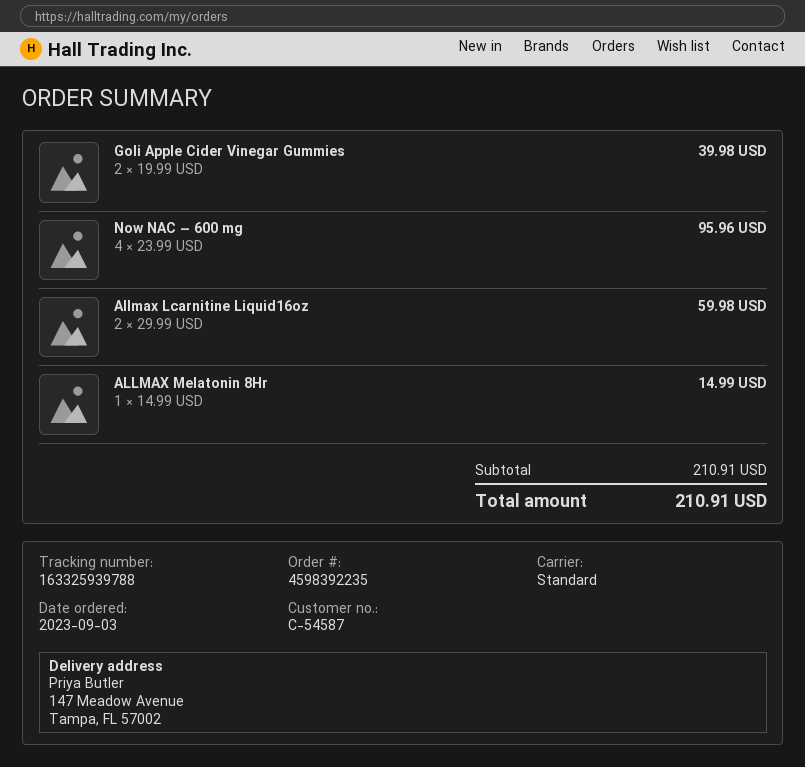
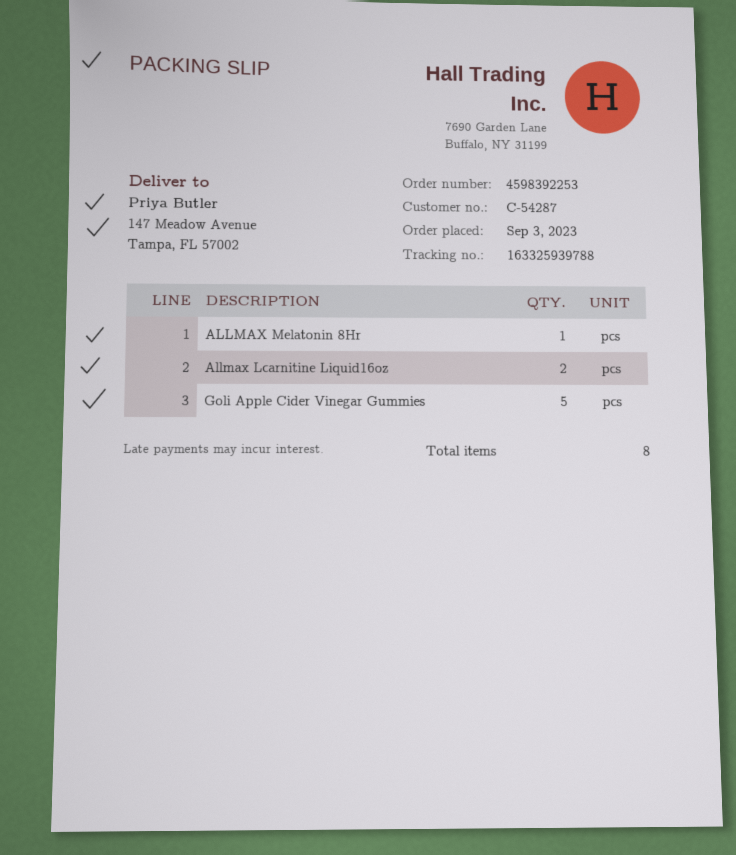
order number: 4598392235 -> 4598392253
customer number: C-54587 -> C-54287
Goli Apple Cider Vinegar Gummies: 2 -> 5
Now NAC – 600 mg: 4 -> none

